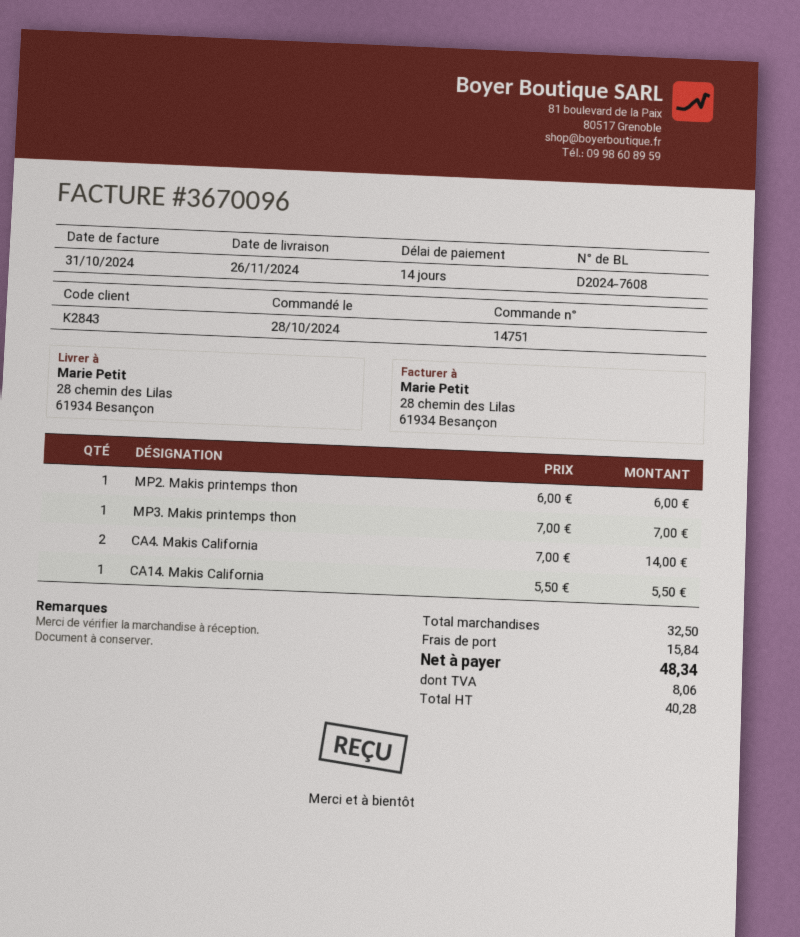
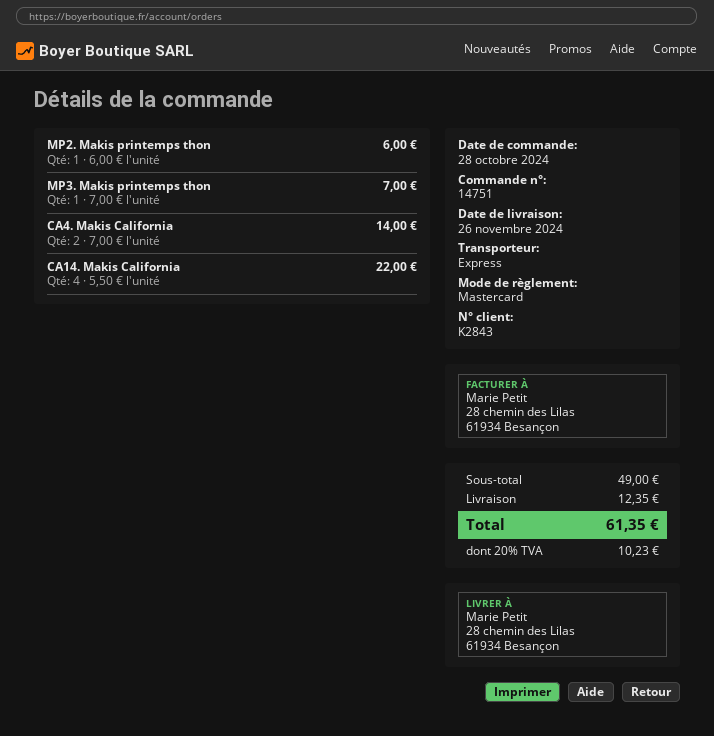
CA14. Makis California: 1 x 5.50 = 5.50 -> 4 x 5.50 = 22.00
subtotal: 32.50 -> 49.00
shipping: 15.84 -> 12.35
tax: 8.06 -> 10.23
total: 48.34 -> 61.35

